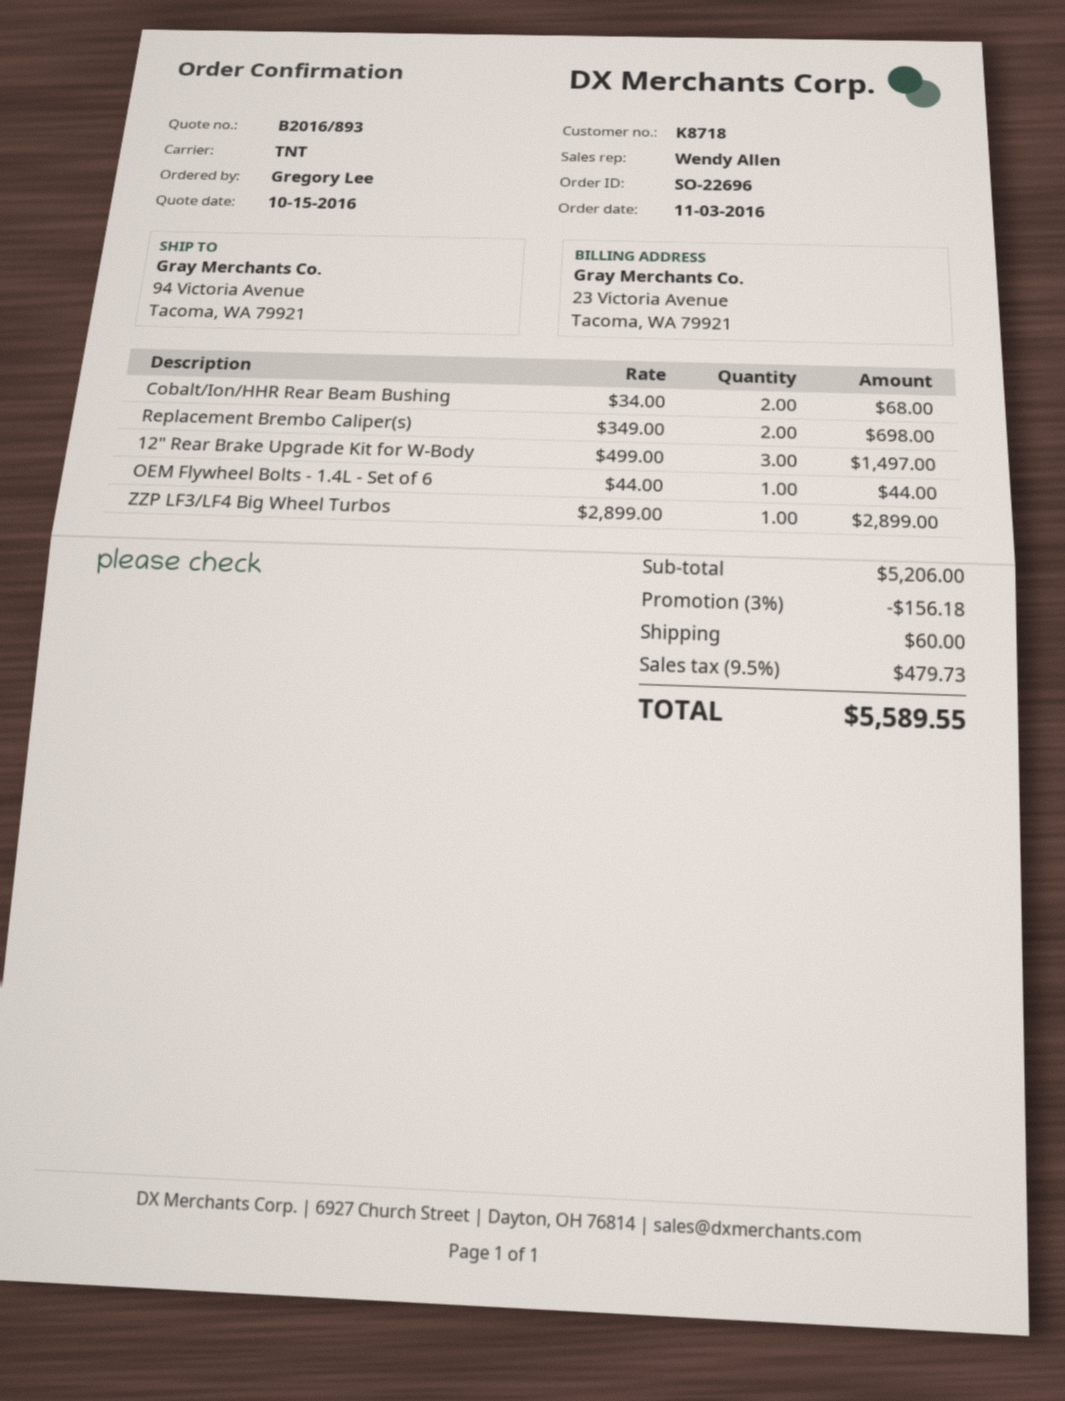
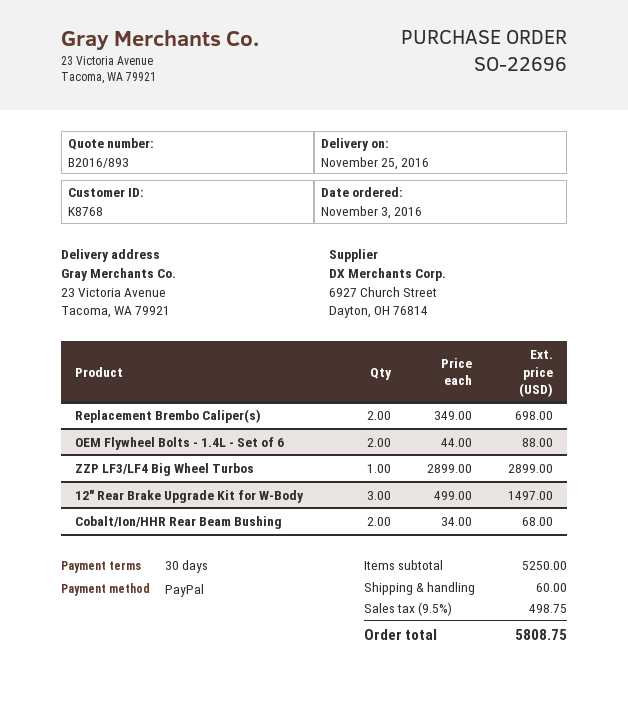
customer number: K8718 -> K8768
ship to: 94 Victoria Avenue, Tacoma, WA 79921 -> 23 Victoria Avenue, Tacoma, WA 79921
OEM Flywheel Bolts - 1.4L - Set of 6: 1 x 44.00 = 44.00 -> 2 x 44.00 = 88.00
subtotal: 5206.00 -> 5250.00
discount: 3% = 156.18 -> none
tax: 9.5% = 479.73 -> 9.5% = 498.75
total: 5589.55 -> 5808.75

